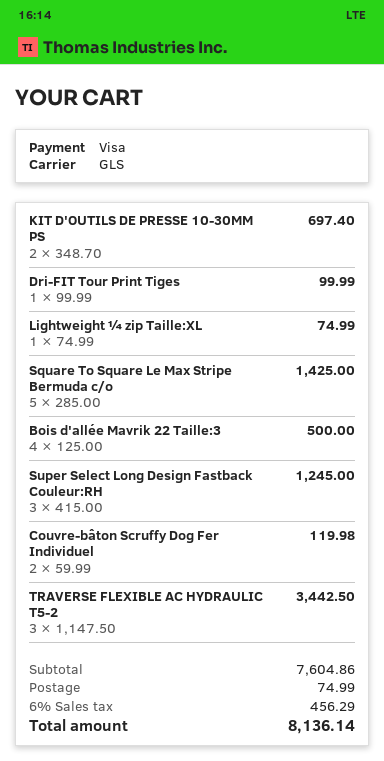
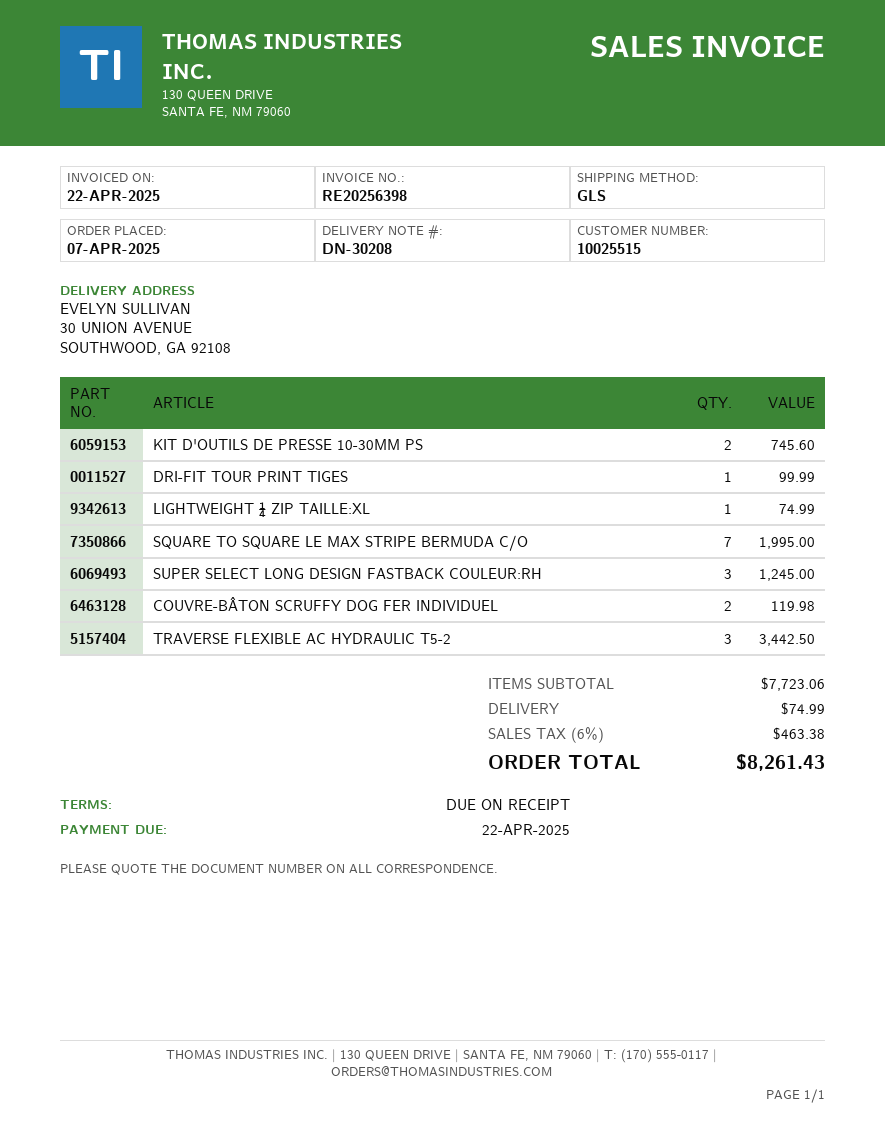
KIT D'OUTILS DE PRESSE 10-30MM PS: 2 for 697.40 -> 2 for 745.60
Square To Square Le Max Stripe Bermuda c/o: 5 for 1425.00 -> 7 for 1995.00
Bois d'allée Mavrik 22 Taille:3: 4 for 500.00 -> none
subtotal: 7604.86 -> 7723.06
tax: 6% = 456.29 -> 6% = 463.38
total: 8136.14 -> 8261.43

